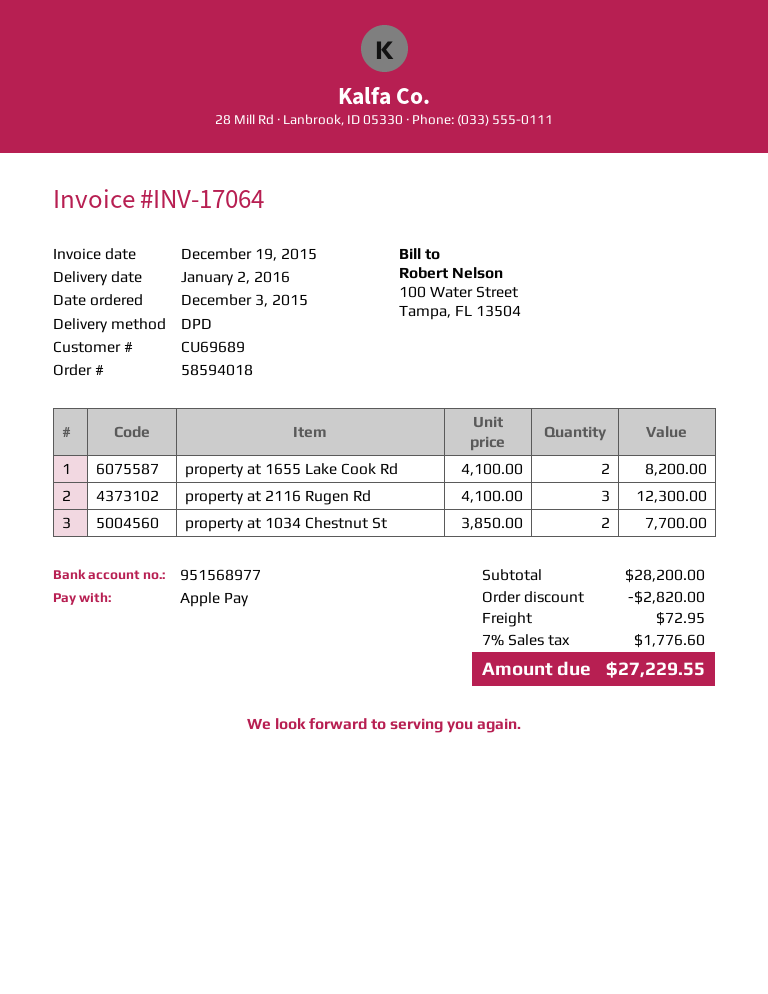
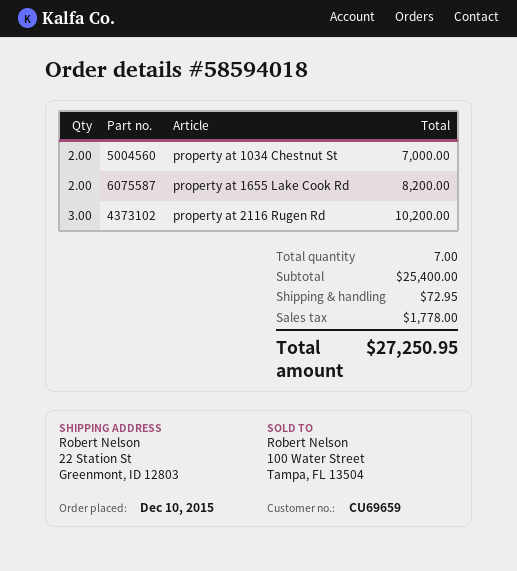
order date: 2015-12-03 -> 2015-12-10
customer number: CU69689 -> CU69659
property at 2116 Rugen Rd: 3 for 12300.00 -> 3 for 10200.00
property at 1034 Chestnut St: 2 for 7700.00 -> 2 for 7000.00
subtotal: 28200.00 -> 25400.00
discount: 2820.00 -> none
tax: 1776.60 -> 1778.00
total: 27229.55 -> 27250.95

